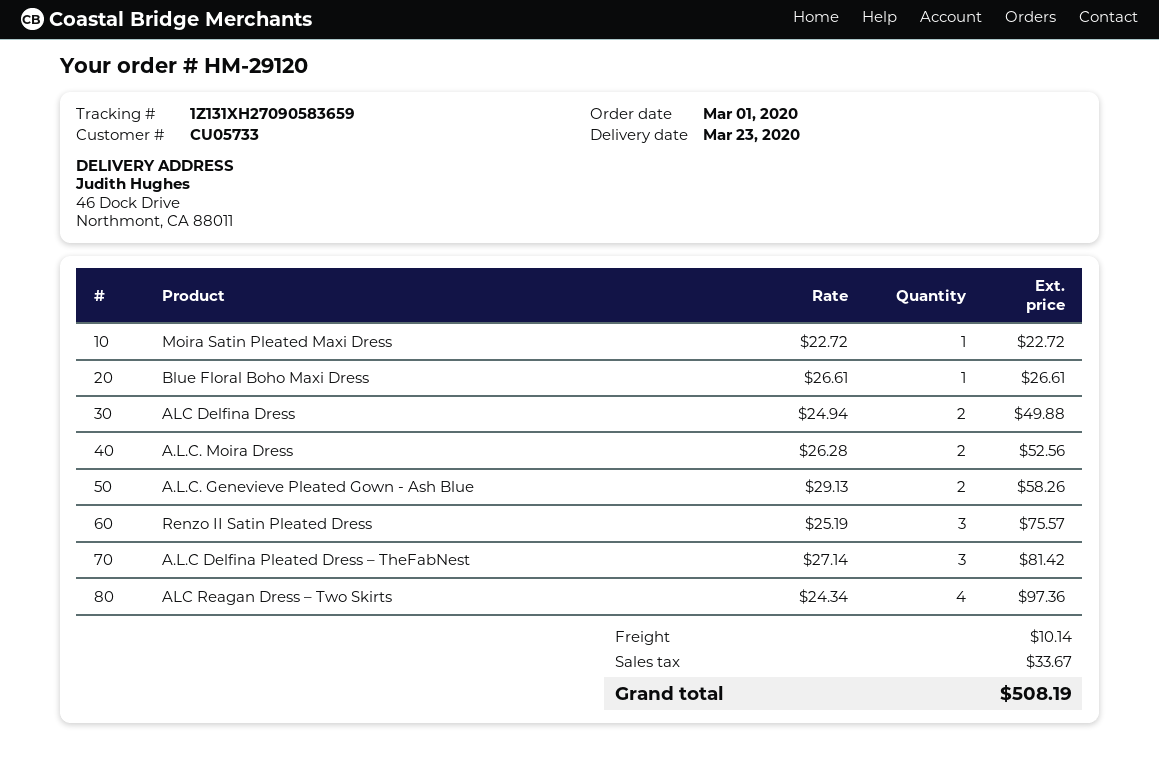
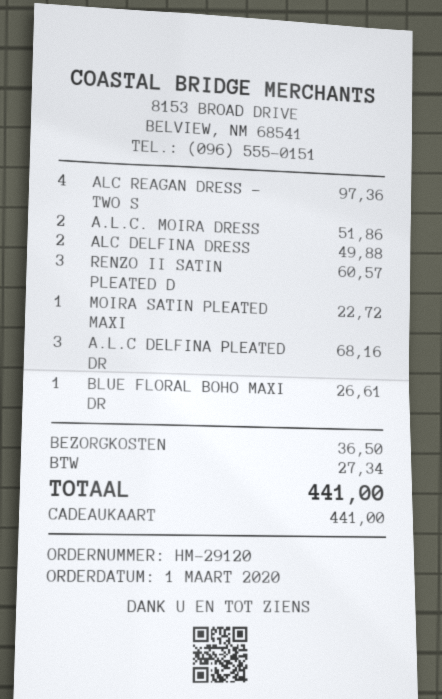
A.L.C. Moira Dress: 2 for 52.56 -> 2 for 51.86
A.L.C. Genevieve Pleated Gown - Ash Blue: 2 for 58.26 -> none
Renzo II Satin Pleated Dress: 3 for 75.57 -> 3 for 60.57
A.L.C Delfina Pleated Dress – TheFabNest: 3 for 81.42 -> 3 for 68.16
shipping: 10.14 -> 36.50
tax: 33.67 -> 27.34
total: 508.19 -> 441.00

